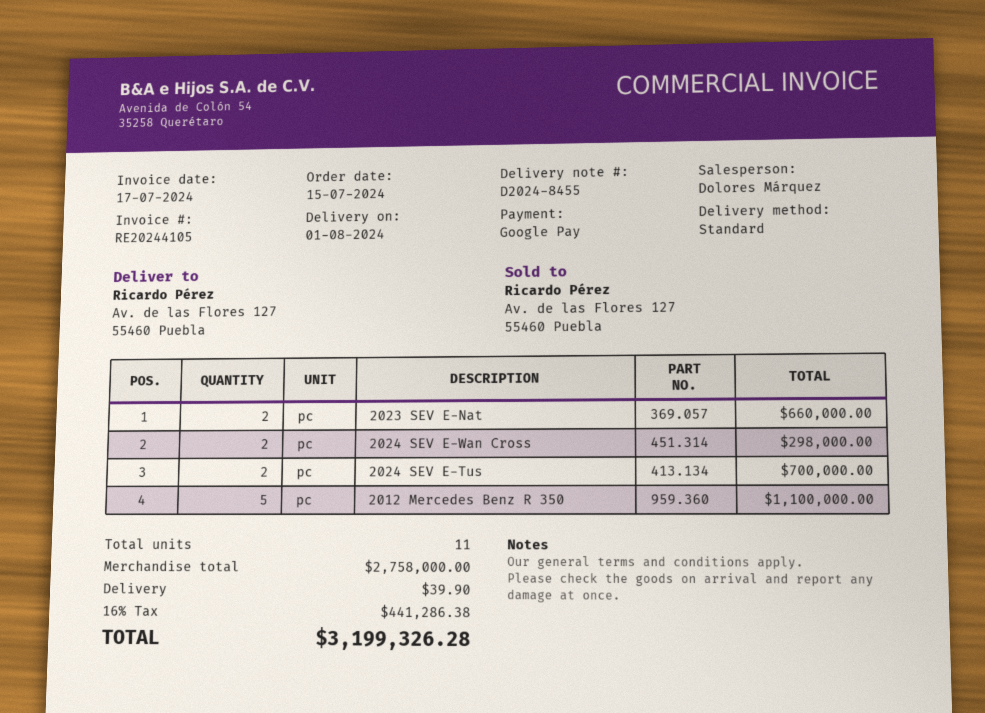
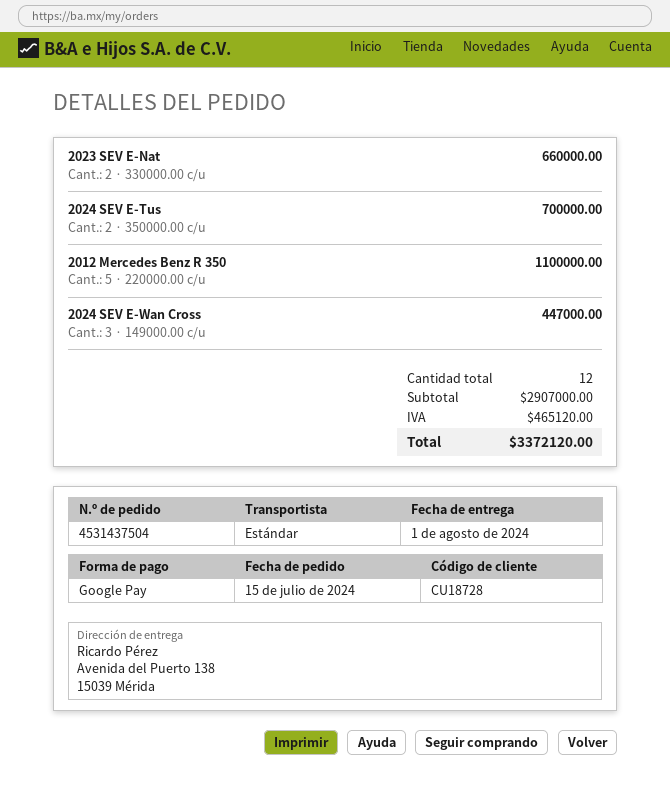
ship to: Av. de las Flores 127, 55460 Puebla -> Avenida del Puerto 138, 15039 Mérida
2024 SEV E-Wan Cross: 2 for 298000.00 -> 3 for 447000.00
total quantity: 11 -> 12
subtotal: 2758000.00 -> 2907000.00
shipping: 39.90 -> none
tax: 441286.38 -> 465120.00
total: 3199326.28 -> 3372120.00

